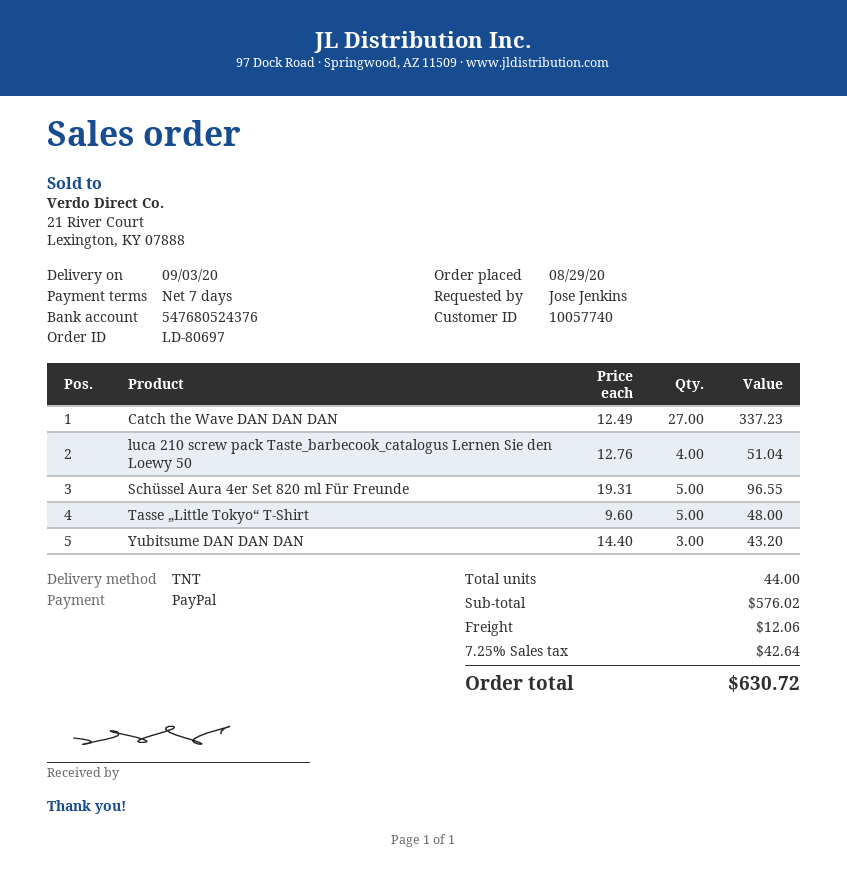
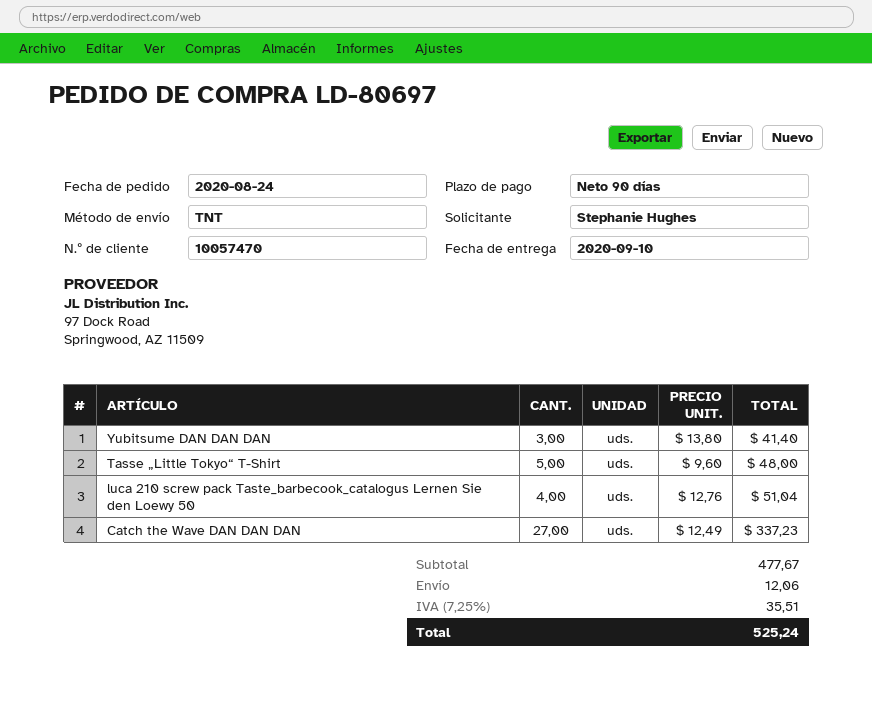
order date: 2020-08-29 -> 2020-08-24
delivery date: 2020-09-03 -> 2020-09-10
payment terms: 7 days -> 90 days
customer number: 10057740 -> 10057470
ordered by: Jose Jenkins -> Stephanie Hughes
Schüssel Aura 4er Set 820 ml Für Freunde: 5 x 19.31 = 96.55 -> none
Yubitsume DAN DAN DAN: 3 x 14.40 = 43.20 -> 3 x 13.80 = 41.40
subtotal: 576.02 -> 477.67
tax: 7.25% = 42.64 -> 7.25% = 35.51
total: 630.72 -> 525.24

